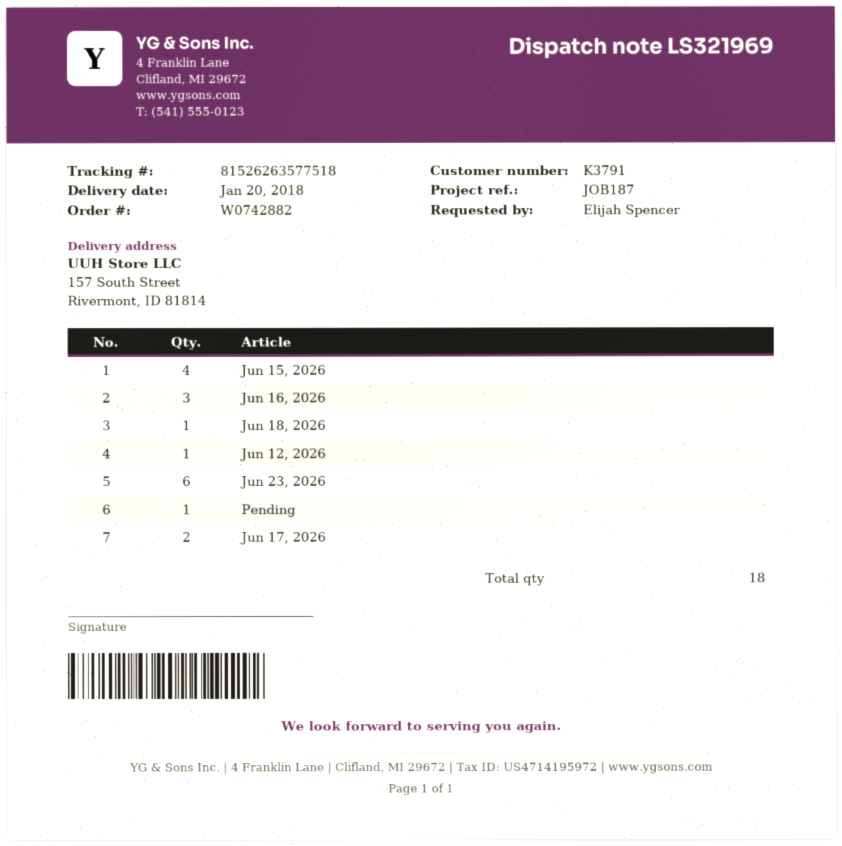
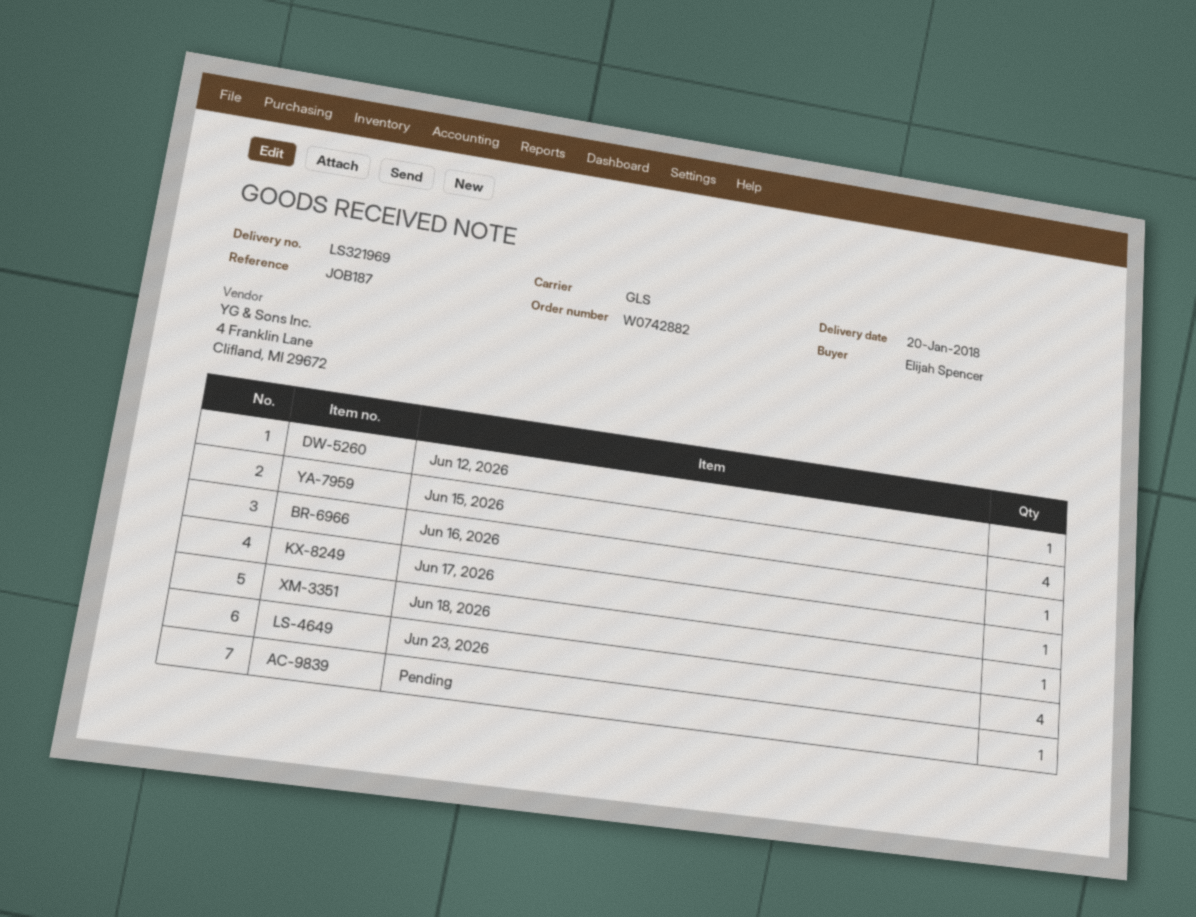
Jun 16, 2026: 3 -> 1
Jun 23, 2026: 6 -> 4
Jun 17, 2026: 2 -> 1

